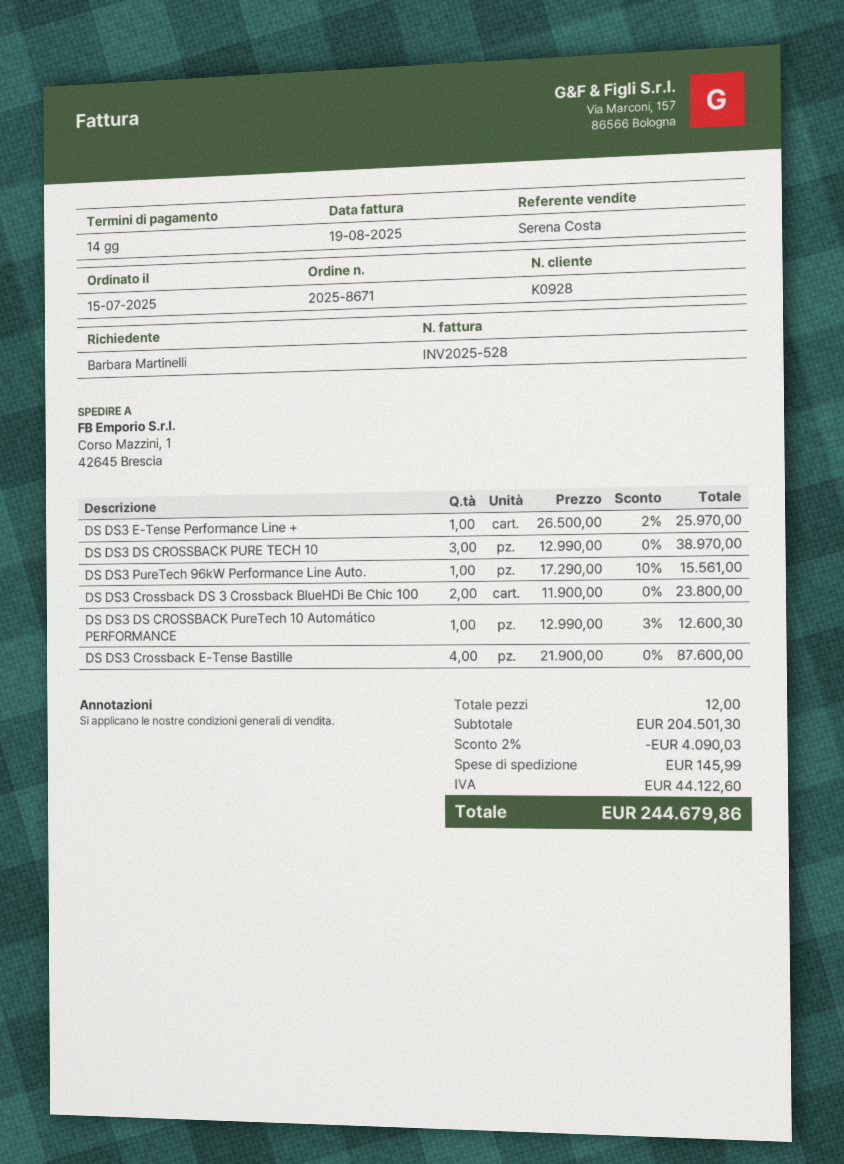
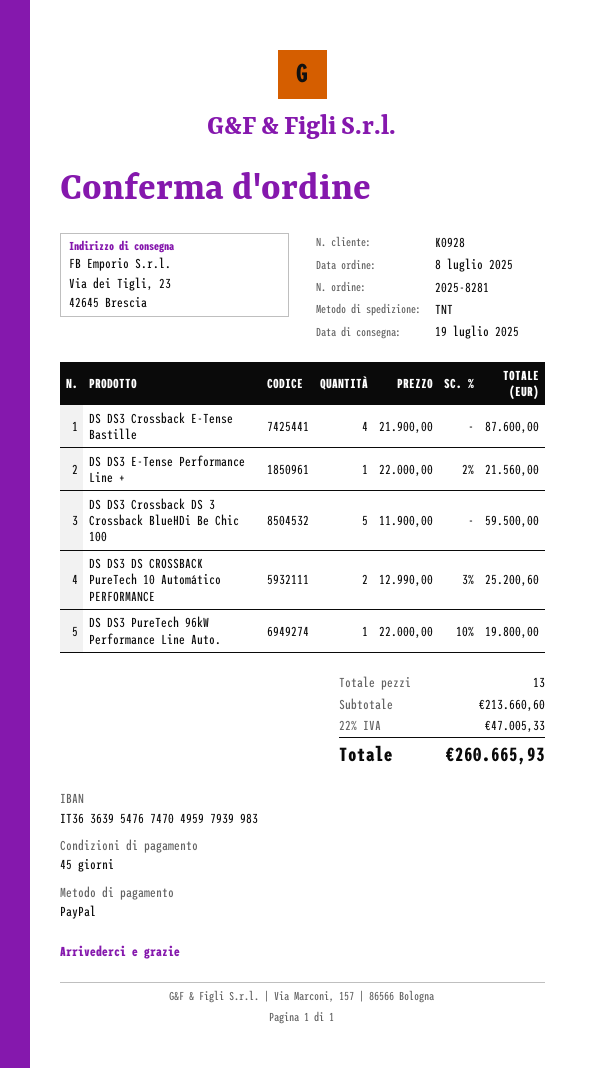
order number: 2025-8671 -> 2025-8281
order date: 2025-07-15 -> 2025-07-08
payment terms: 14 days -> 45 days
ship to: Corso Mazzini, 1, 42645 Brescia -> Via dei Tigli, 23, 42645 Brescia
DS DS3 E-Tense Performance Line +: 1 x 26500.00 - 2% = 25970.00 -> 1 x 22000.00 - 2% = 21560.00
DS DS3 DS CROSSBACK PURE TECH 10: 3 x 12990.00 = 38970.00 -> none
DS DS3 PureTech 96kW Performance Line Auto.: 1 x 17290.00 - 10% = 15561.00 -> 1 x 22000.00 - 10% = 19800.00
DS DS3 Crossback DS 3 Crossback BlueHDi Be Chic 100: 2 x 11900.00 = 23800.00 -> 5 x 11900.00 = 59500.00
DS DS3 DS CROSSBACK PureTech 10 Automático PERFORMANCE: 1 x 12990.00 - 3% = 12600.30 -> 2 x 12990.00 - 3% = 25200.60
total quantity: 12 -> 13
subtotal: 204501.30 -> 213660.60
discount: 2% = 4090.03 -> none
shipping: 145.99 -> none
tax: 44122.60 -> 47005.33
total: 244679.86 -> 260665.93

